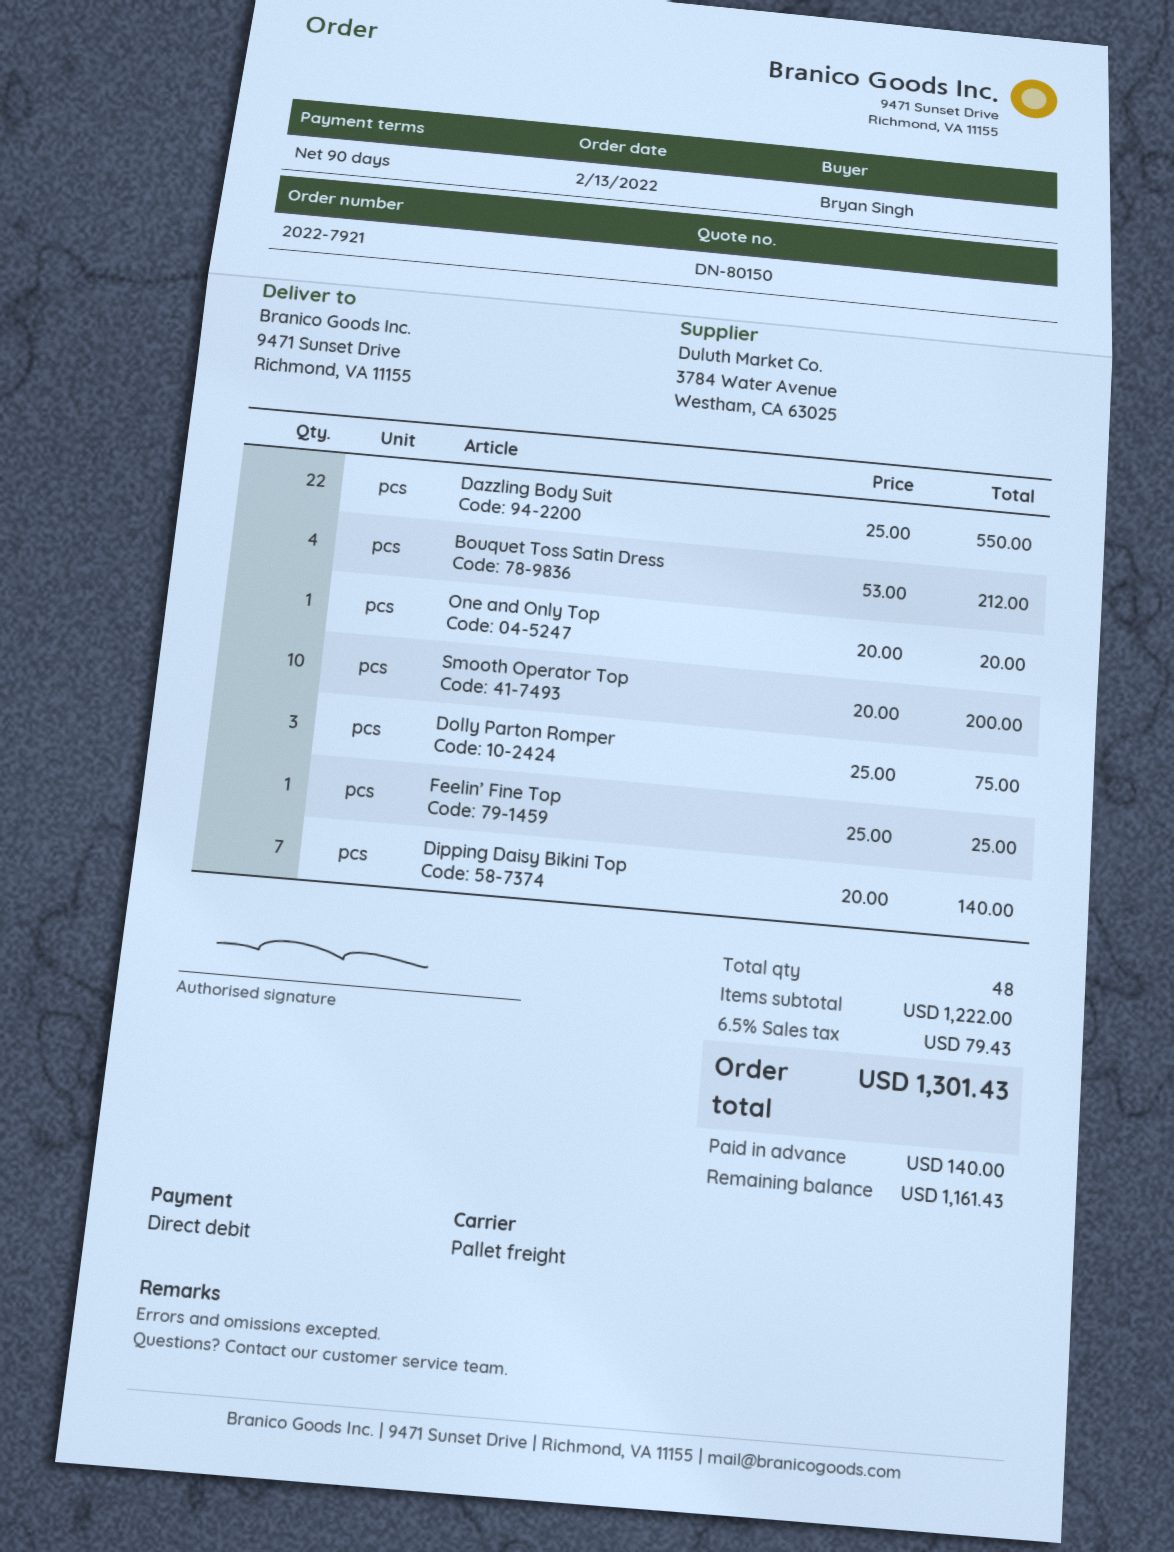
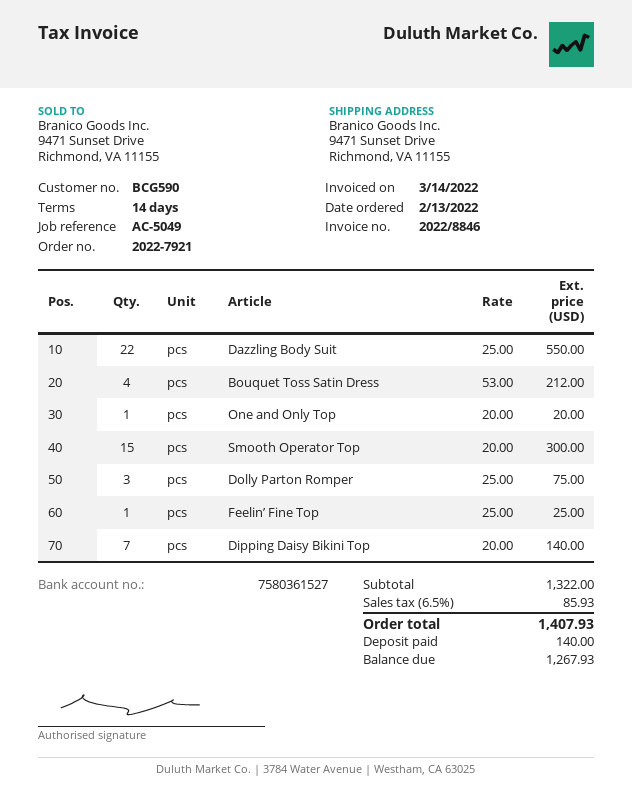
payment terms: 90 days -> 14 days
Smooth Operator Top: 10 x 20.00 = 200.00 -> 15 x 20.00 = 300.00
subtotal: 1222.00 -> 1322.00
tax: 6.5% = 79.43 -> 6.5% = 85.93
total: 1301.43 -> 1407.93
balance: 1161.43 -> 1267.93

